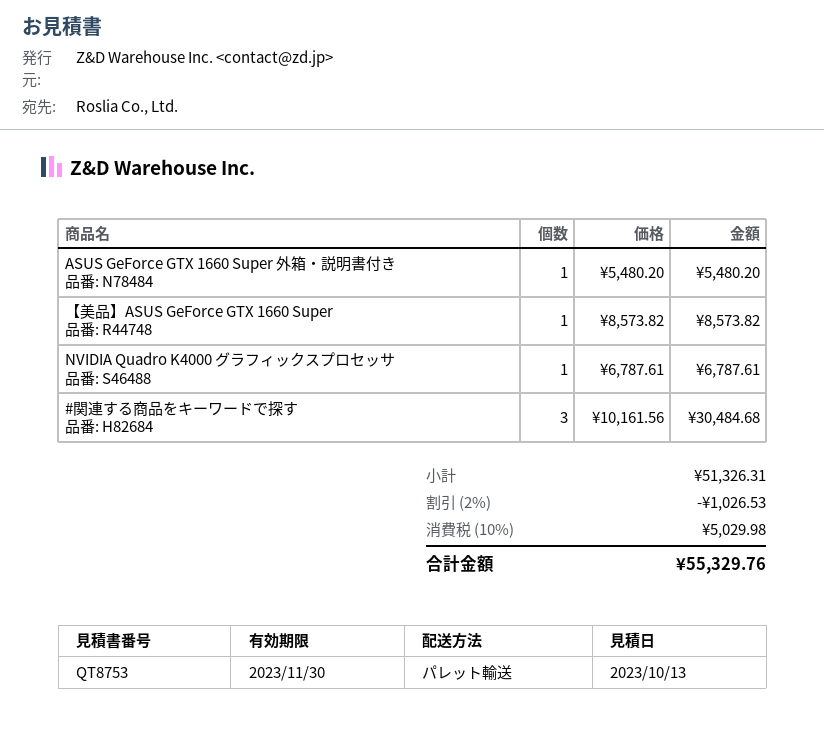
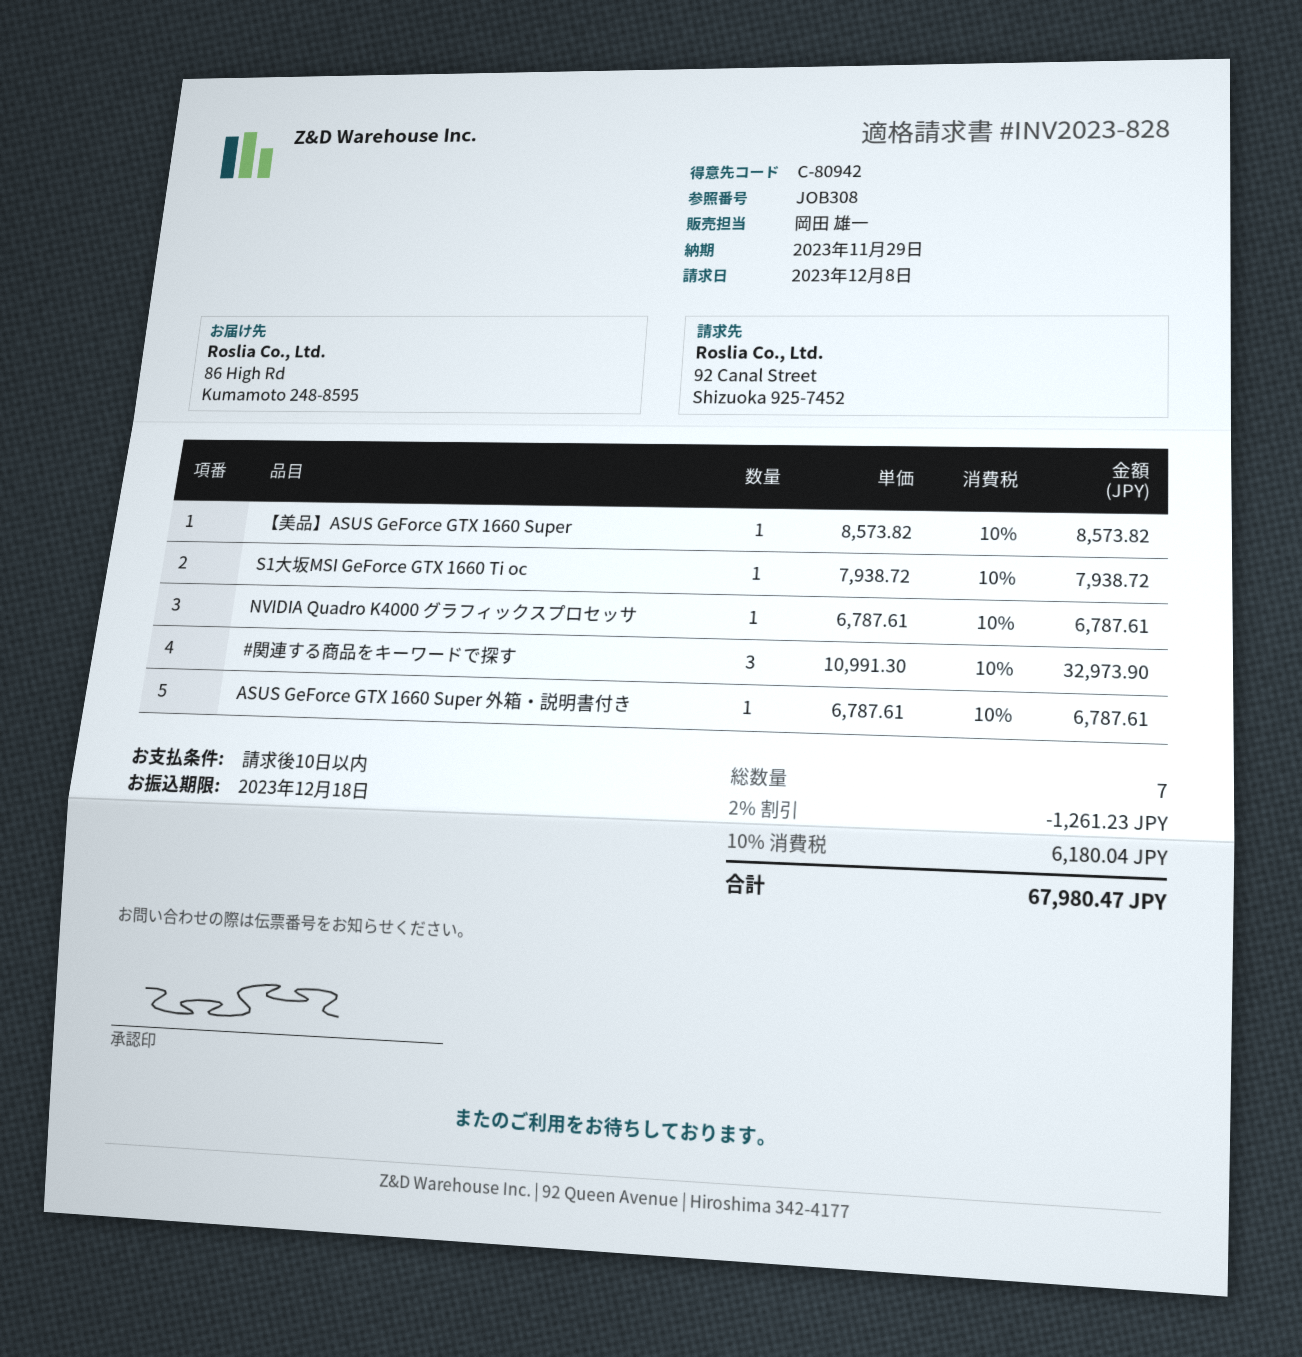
ASUS GeForce GTX 1660 Super 外箱・説明書付き: 1 x 5480.20 = 5480.20 -> 1 x 6787.61 = 6787.61
#関連する商品をキーワードで探す: 3 x 10161.56 = 30484.68 -> 3 x 10991.30 = 32973.90
S1大坂MSI GeForce GTX 1660 Ti oc: none -> 1 x 7938.72 = 7938.72
discount: 2% = 1026.53 -> 2% = 1261.23
tax: 10% = 5029.98 -> 10% = 6180.04
total: 55329.76 -> 67980.47

